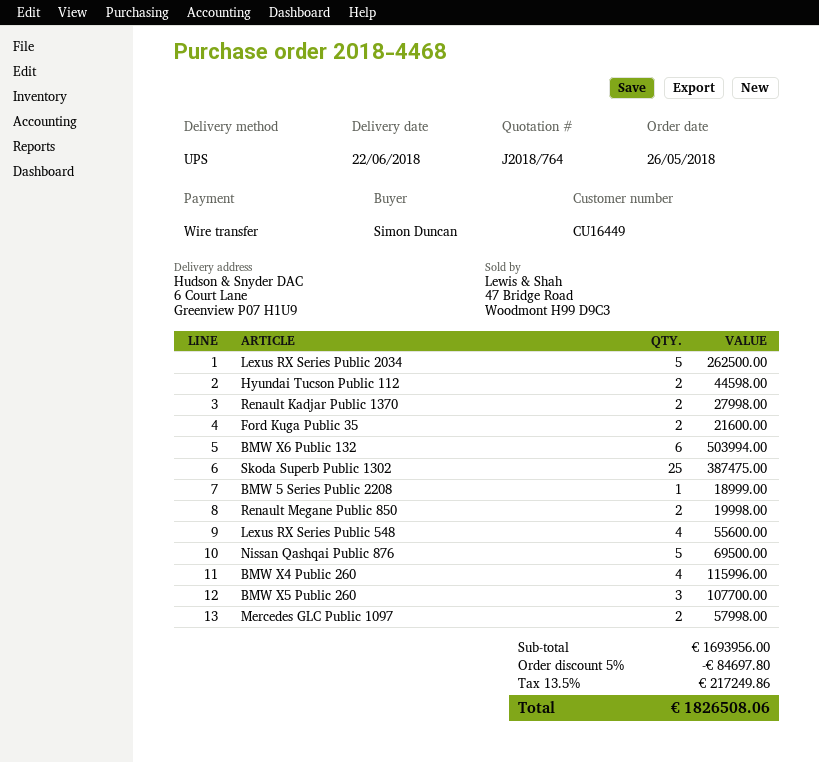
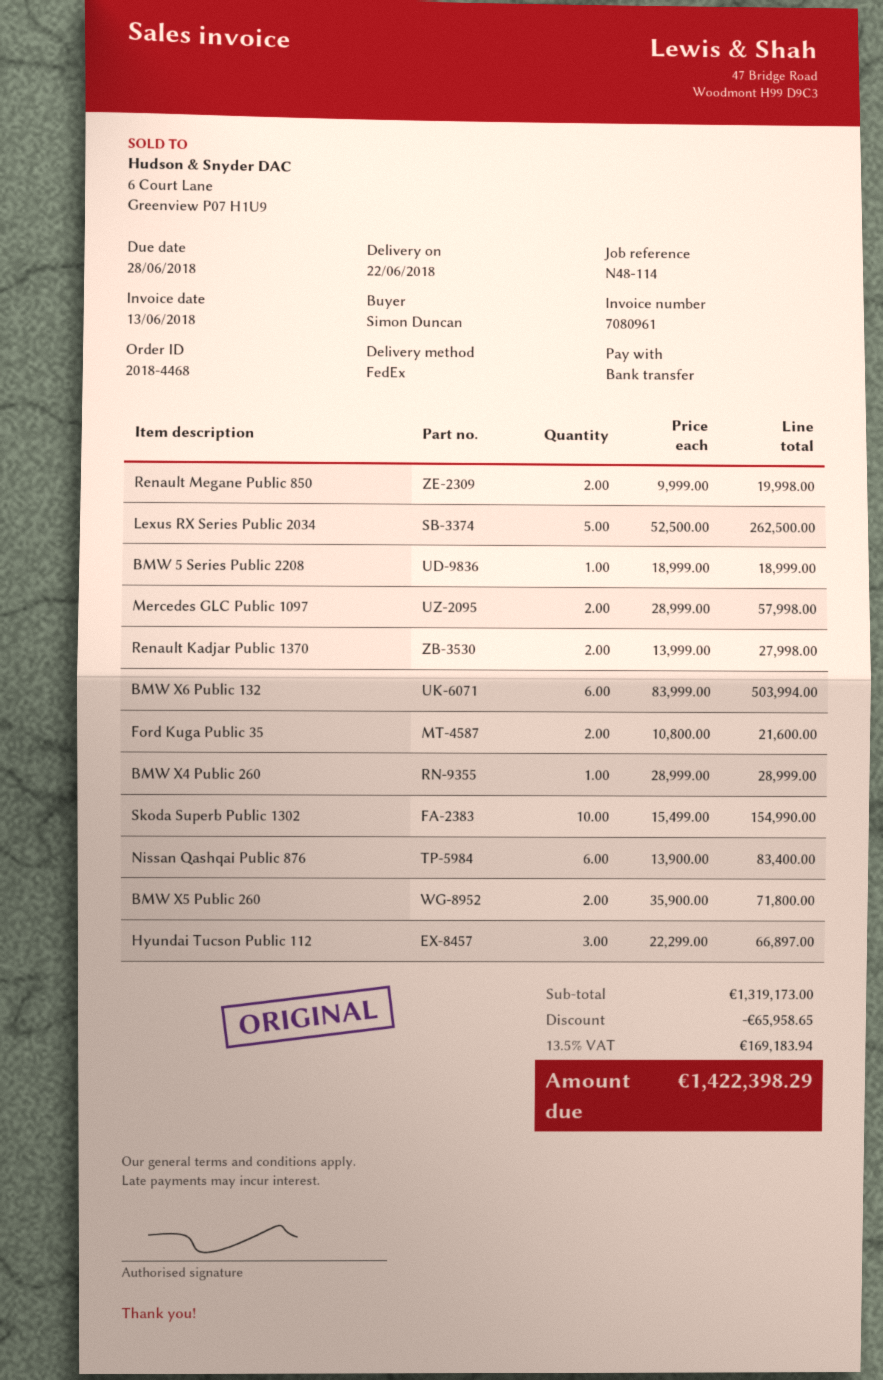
shipping method: UPS -> FedEx
Hyundai Tucson Public 112: 2 for 44598.00 -> 3 for 66897.00
Skoda Superb Public 1302: 25 for 387475.00 -> 10 for 154990.00
Lexus RX Series Public 548: 4 for 55600.00 -> none
Nissan Qashqai Public 876: 5 for 69500.00 -> 6 for 83400.00
BMW X4 Public 260: 4 for 115996.00 -> 1 for 28999.00
BMW X5 Public 260: 3 for 107700.00 -> 2 for 71800.00
subtotal: 1693956.00 -> 1319173.00
discount: 84697.80 -> 65958.65
tax: 13.5% = 217249.86 -> 13.5% = 169183.94
total: 1826508.06 -> 1422398.29

